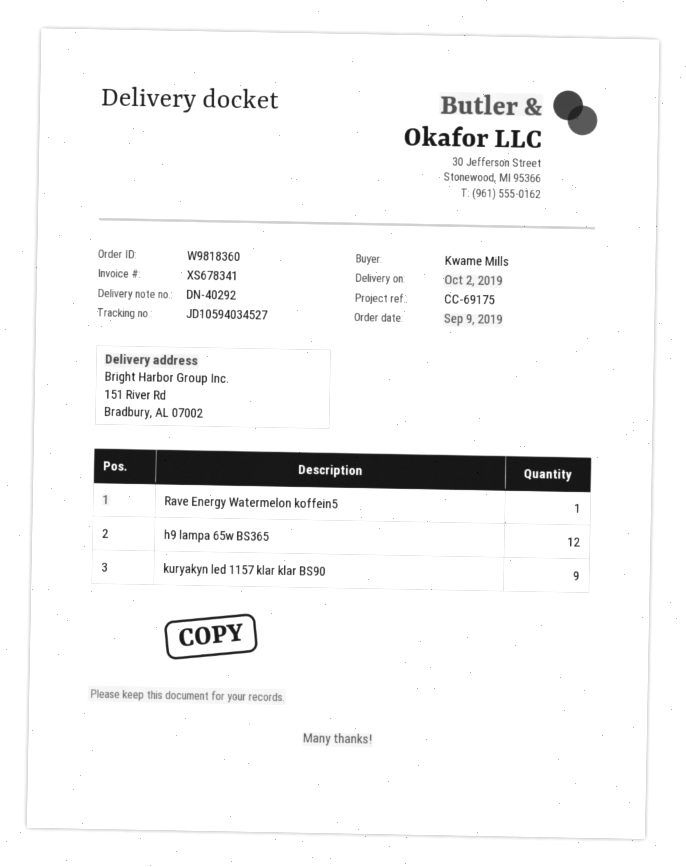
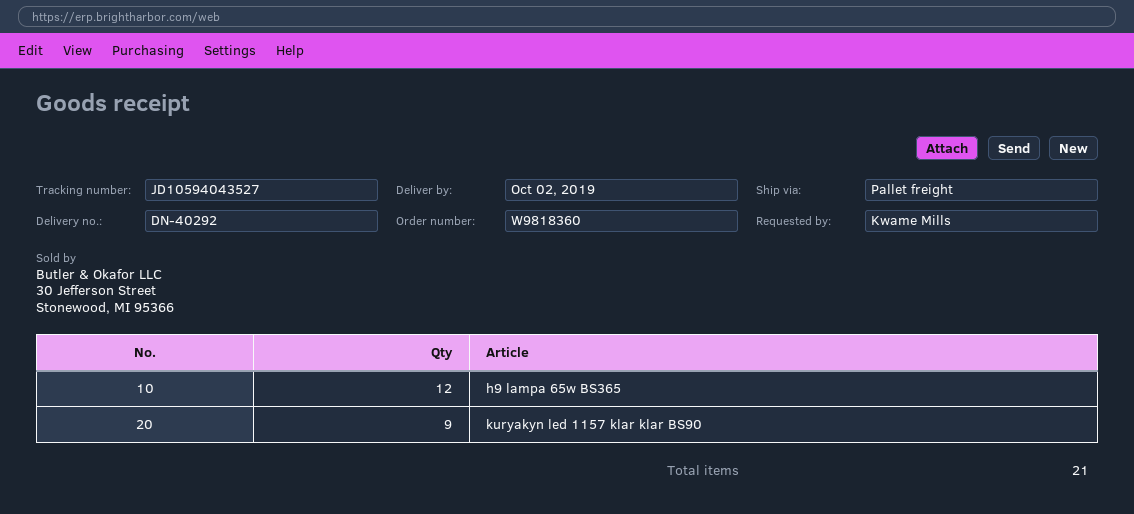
tracking number: JD10594034527 -> JD10594043527
Rave Energy Watermelon koffein5: 1 -> none

